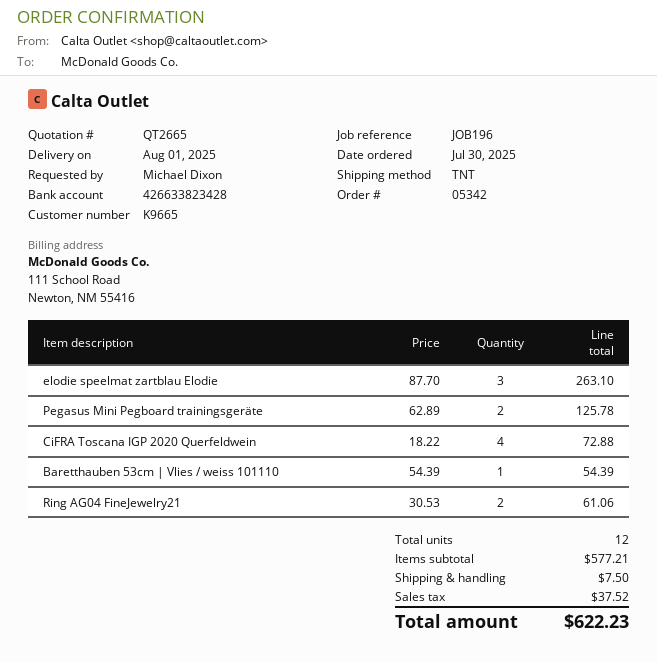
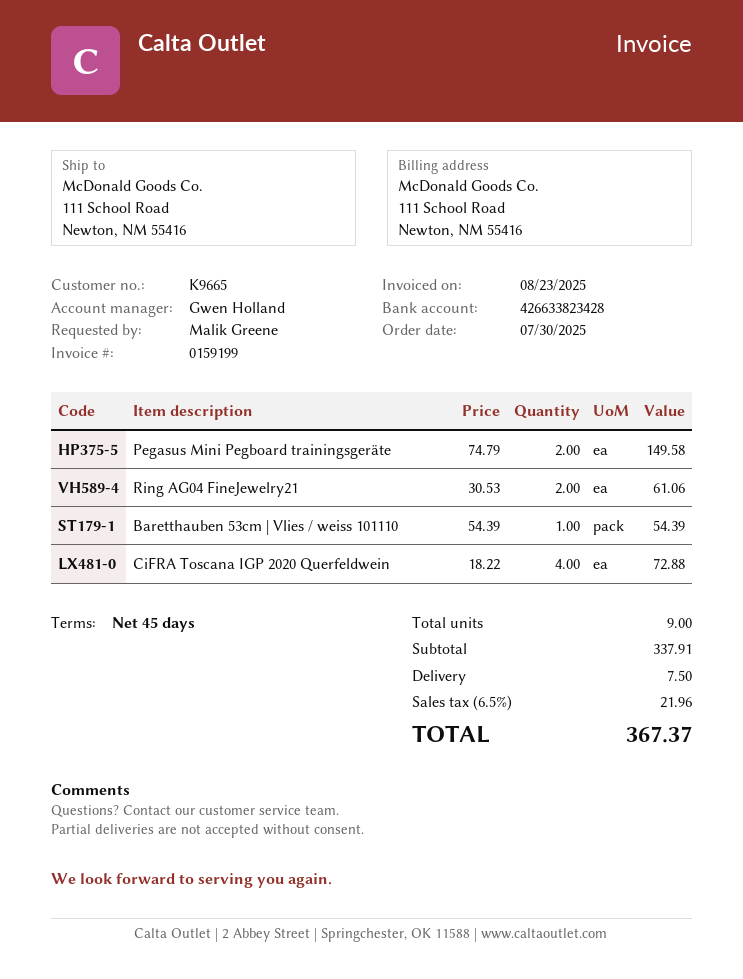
ordered by: Michael Dixon -> Malik Greene
elodie speelmat zartblau Elodie: 3 x 87.70 = 263.10 -> none
Pegasus Mini Pegboard trainingsgeräte: 2 x 62.89 = 125.78 -> 2 x 74.79 = 149.58
total quantity: 12 -> 9
subtotal: 577.21 -> 337.91
tax: 37.52 -> 21.96
total: 622.23 -> 367.37

